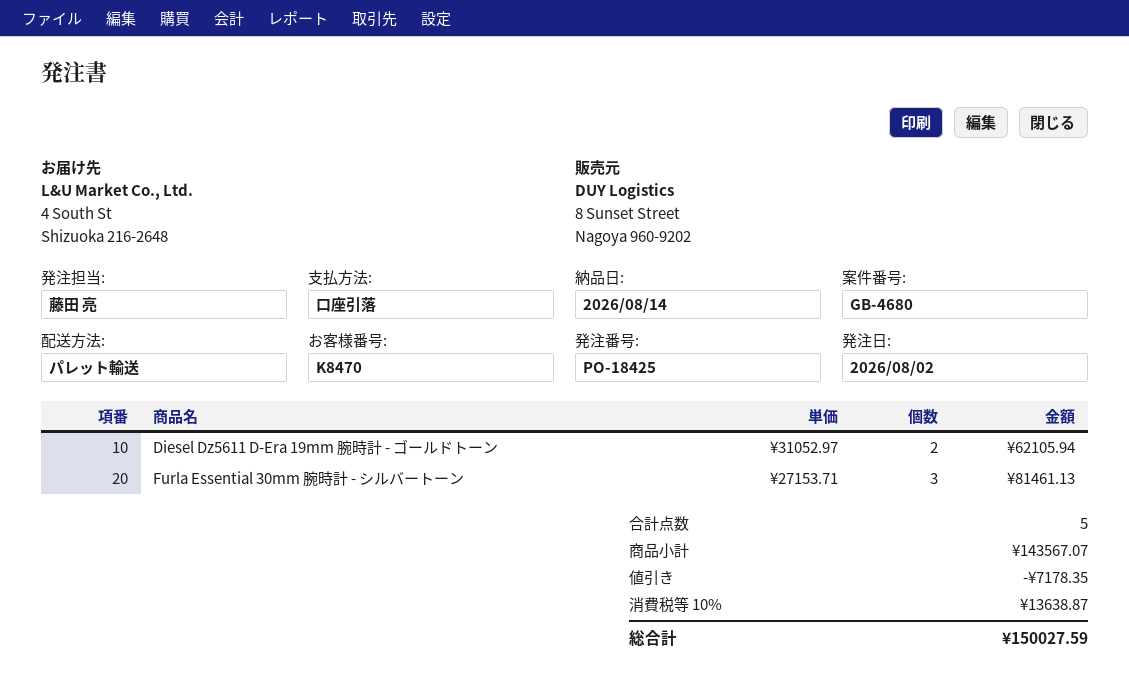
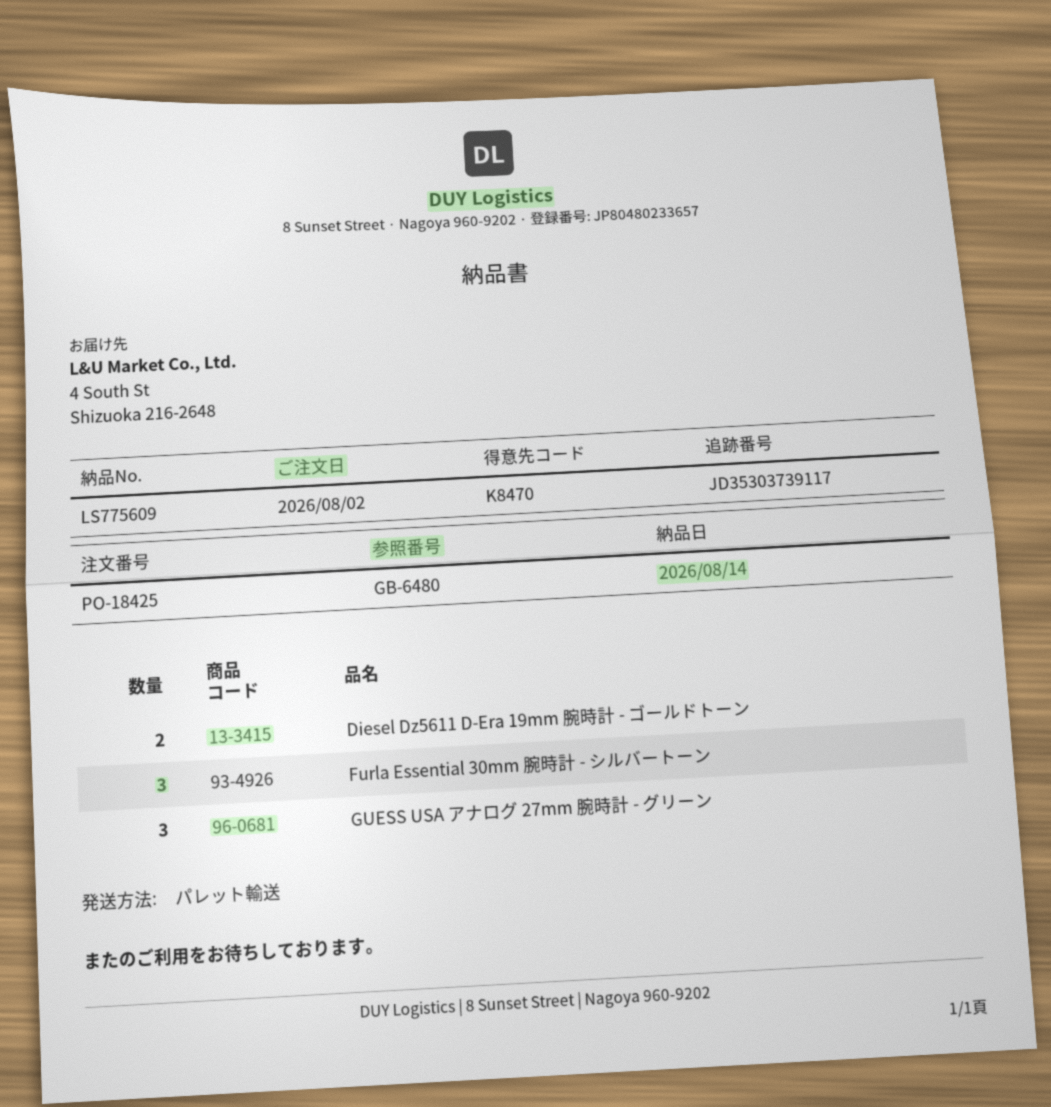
reference: GB-4680 -> GB-6480
GUESS USA アナログ 27mm 腕時計 - グリーン: none -> 3

